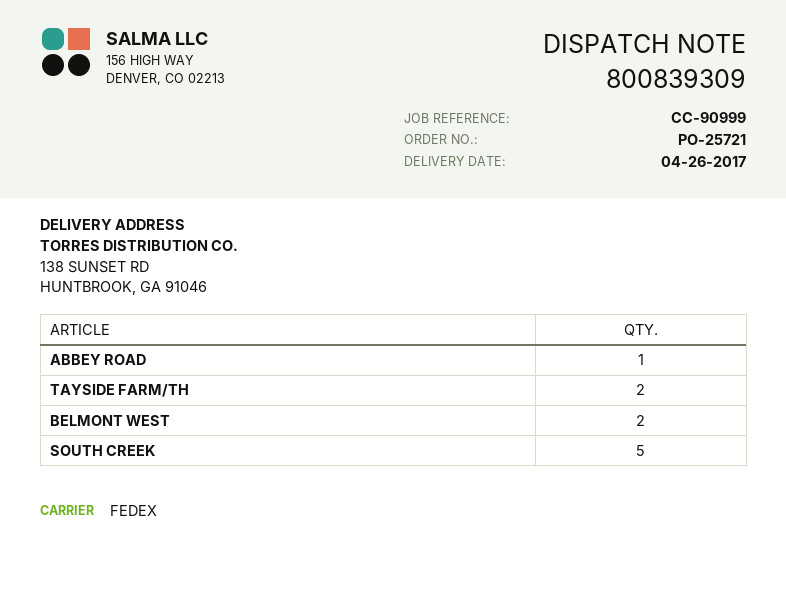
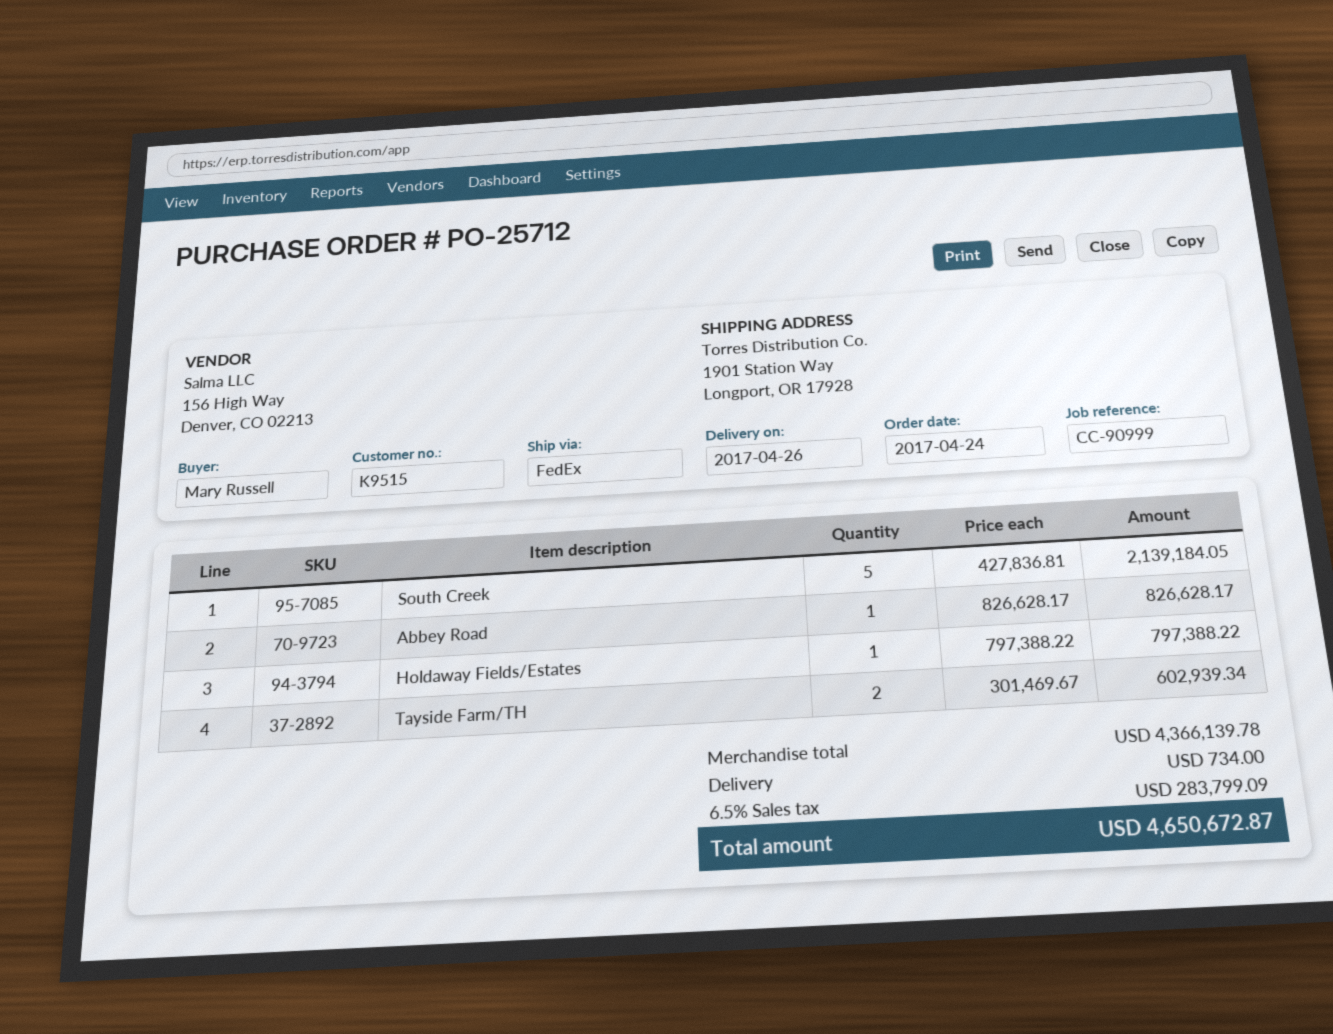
order number: PO-25721 -> PO-25712
ship to: 138 SUNSET RD, HUNTBROOK, GA 91046 -> 1901 Station Way, Longport, OR 17928
BELMONT WEST: 2 -> none
Holdaway Fields/Estates: none -> 1

